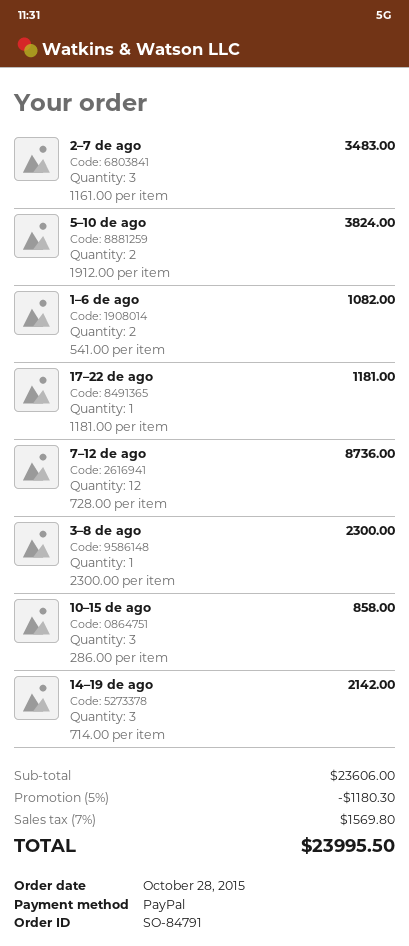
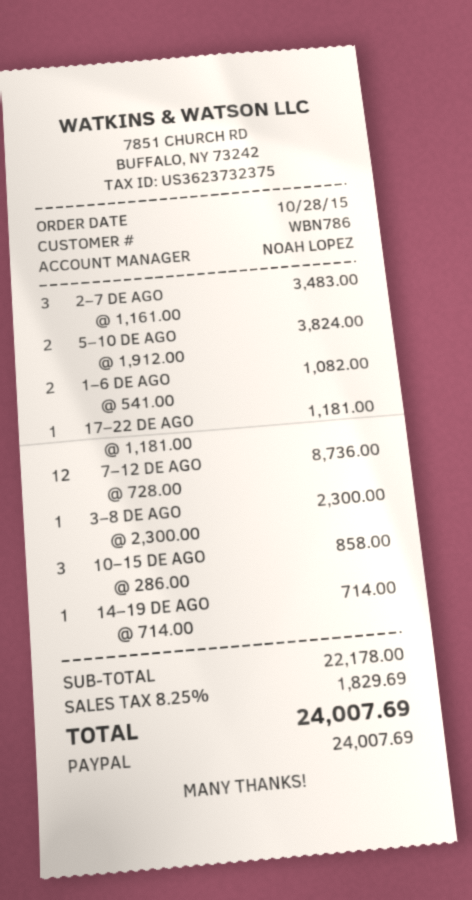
14–19 de ago: 3 x 714.00 = 2142.00 -> 1 x 714.00 = 714.00
subtotal: 23606.00 -> 22178.00
discount: 5% = 1180.30 -> none
tax: 7% = 1569.80 -> 8.25% = 1829.69
total: 23995.50 -> 24007.69

